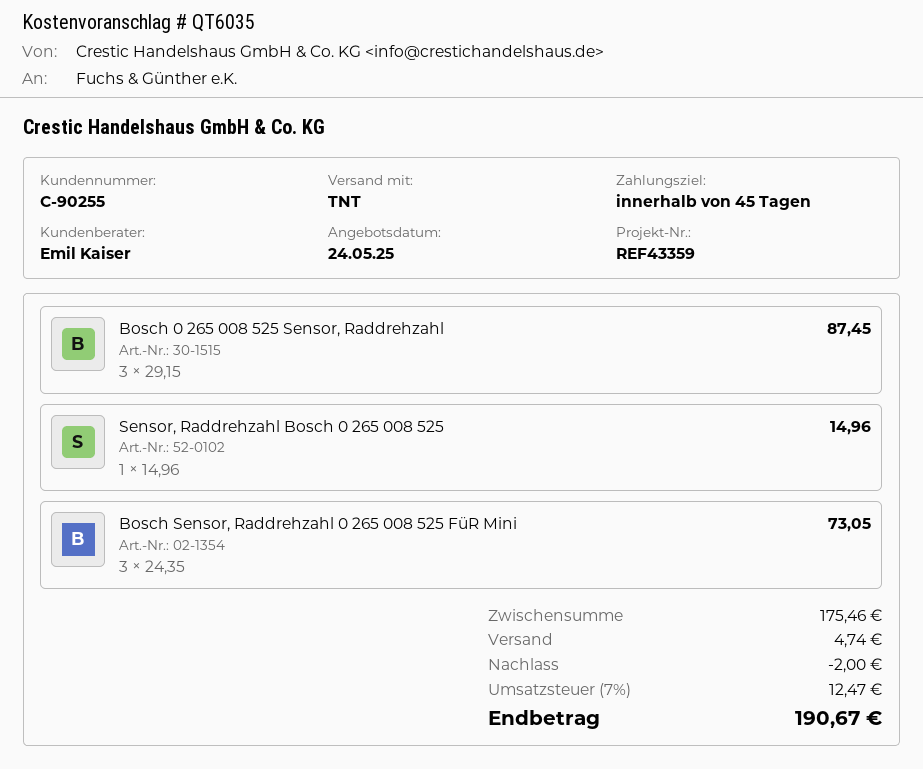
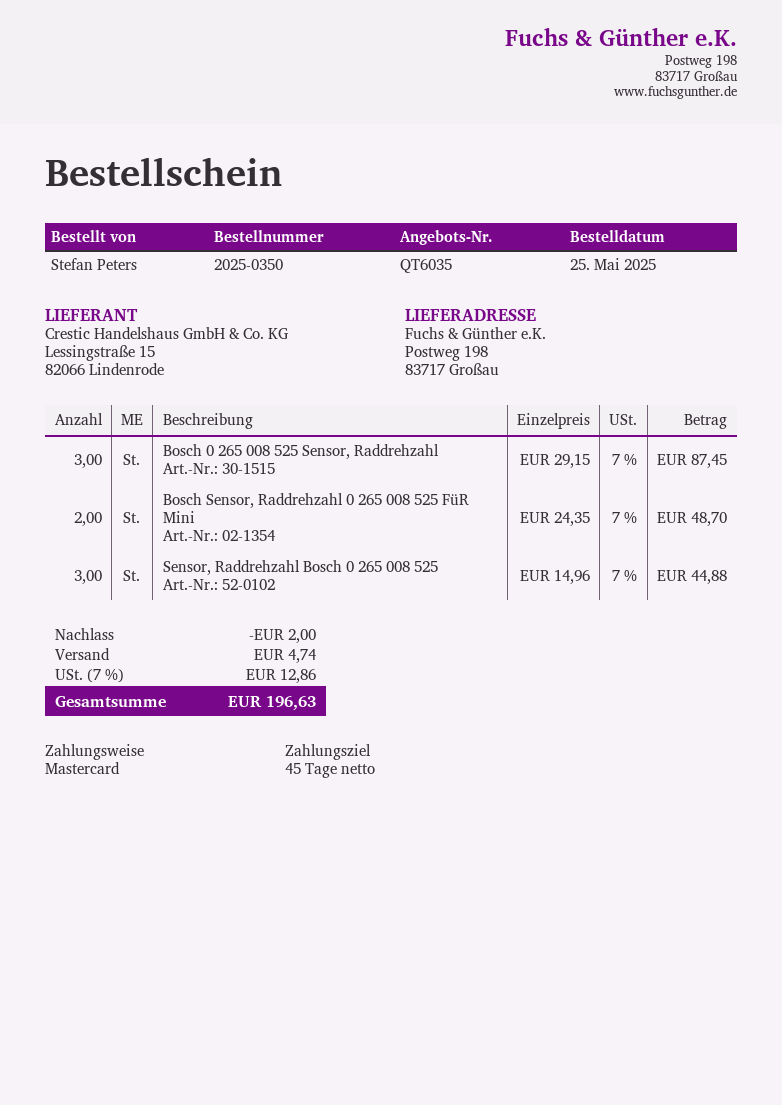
Sensor, Raddrehzahl Bosch 0 265 008 525: 1 x 14.96 = 14.96 -> 3 x 14.96 = 44.88
Bosch Sensor, Raddrehzahl 0 265 008 525 FüR Mini: 3 x 24.35 = 73.05 -> 2 x 24.35 = 48.70
tax: 7% = 12.47 -> 7% = 12.86
total: 190.67 -> 196.63

